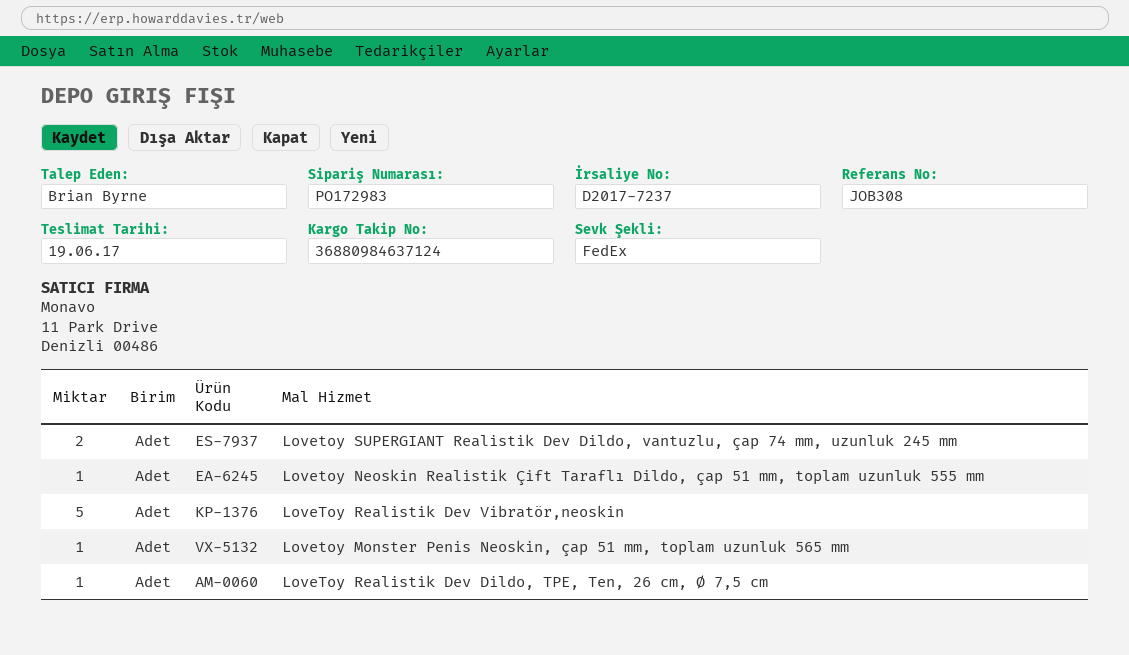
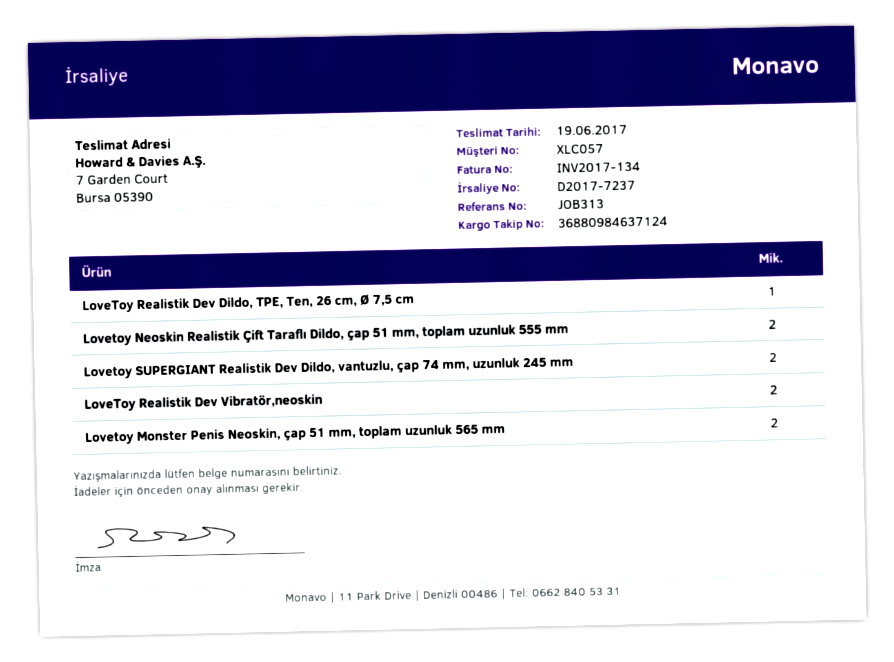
reference: JOB308 -> JOB313
Lovetoy Neoskin Realistik Çift Taraflı Dildo, çap 51 mm, toplam uzunluk 555 mm: 1 -> 2
LoveToy Realistik Dev Vibratör,neoskin: 5 -> 2
Lovetoy Monster Penis Neoskin, çap 51 mm, toplam uzunluk 565 mm: 1 -> 2

